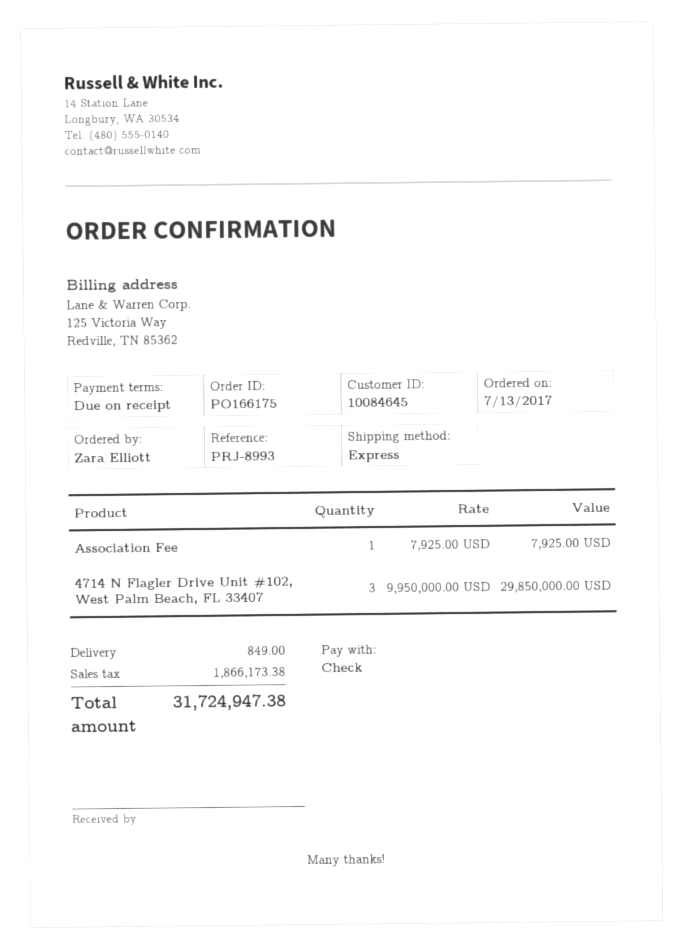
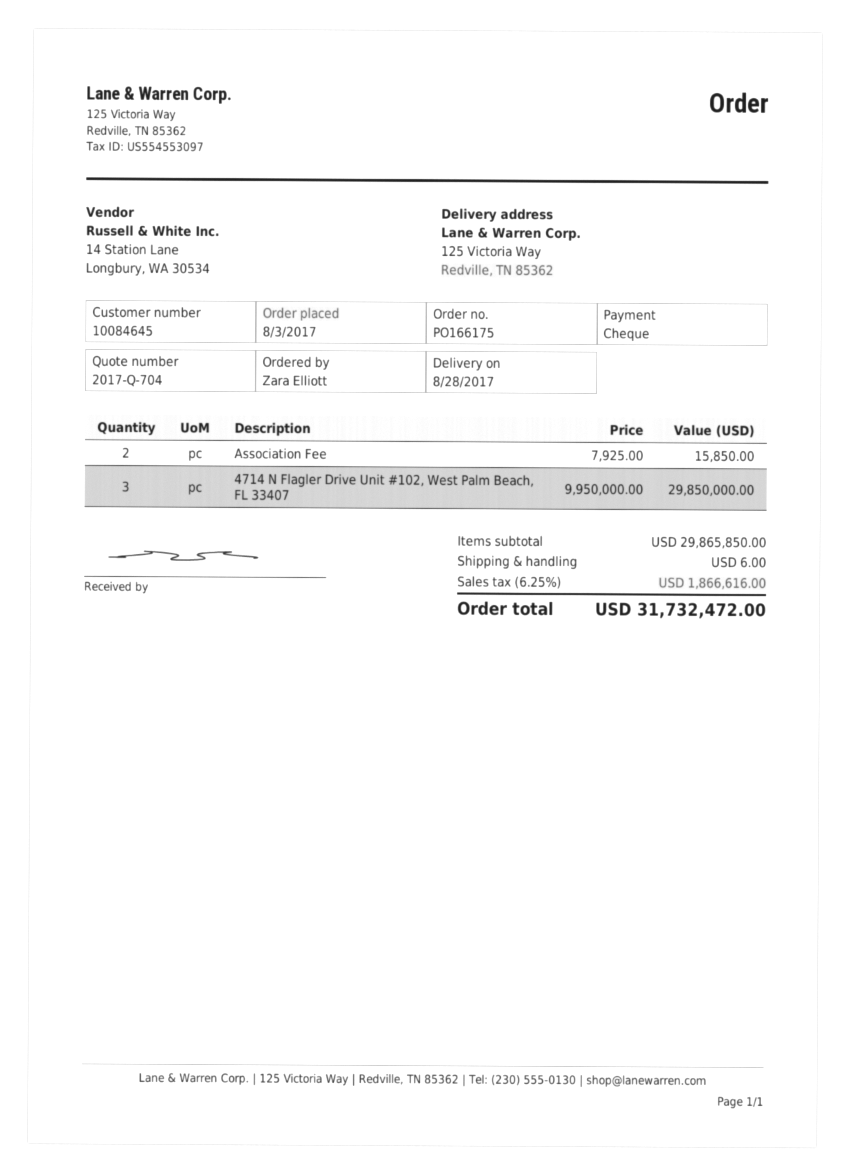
order date: 2017-07-13 -> 2017-08-03
Association Fee: 1 x 7925.00 = 7925.00 -> 2 x 7925.00 = 15850.00
shipping: 849.00 -> 6.00
tax: 1866173.38 -> 1866616.00
total: 31724947.38 -> 31732472.00

